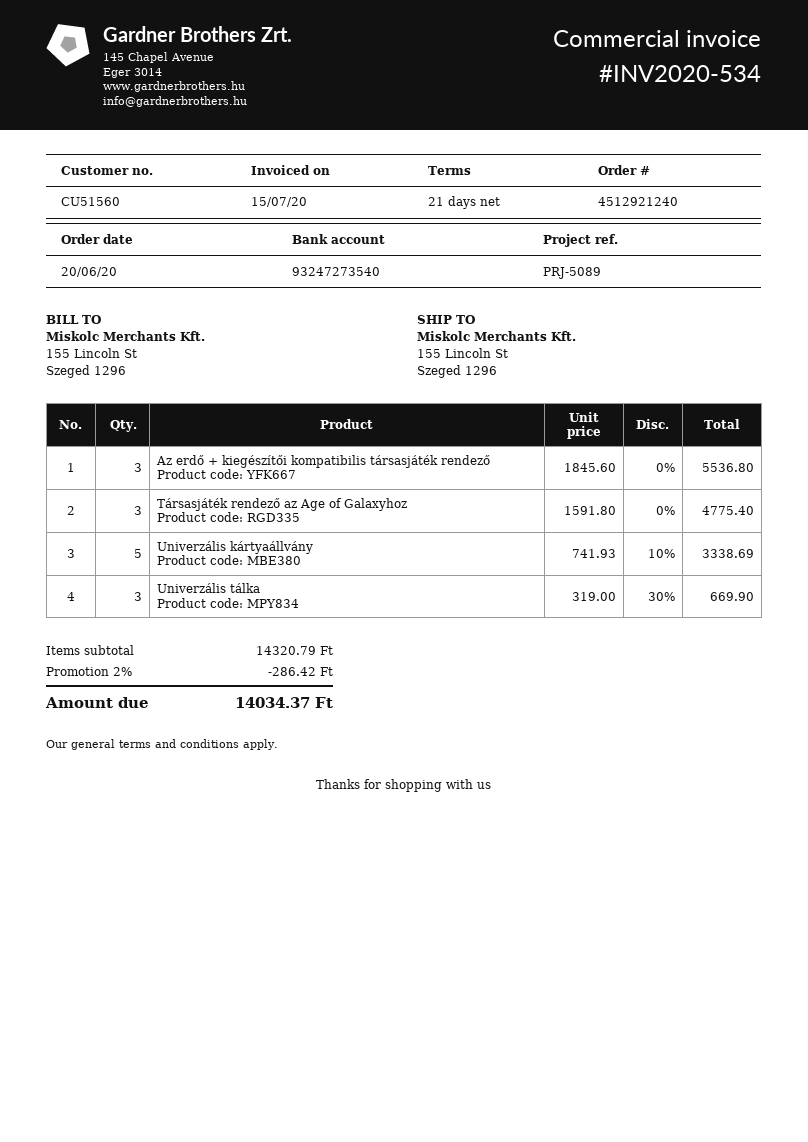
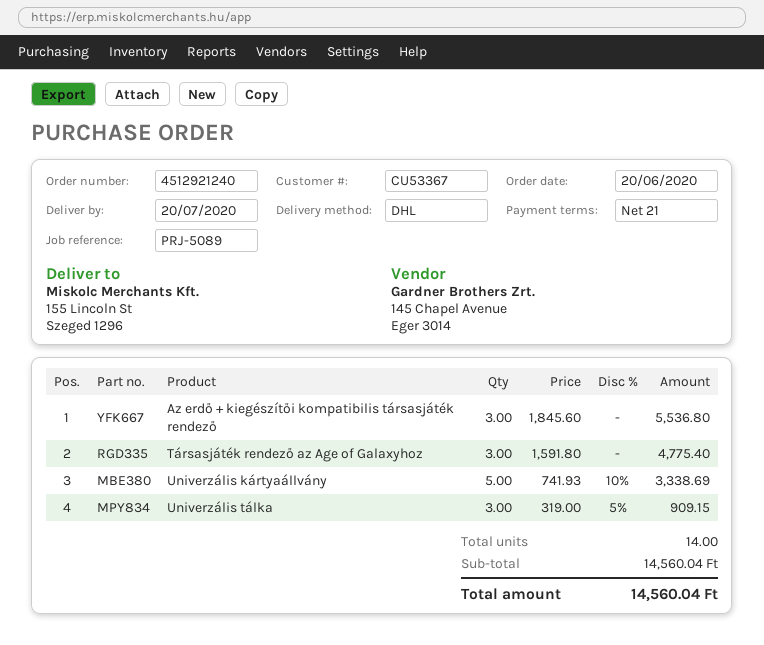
customer number: CU51560 -> CU53367
Univerzális tálka: 3 x 319.00 - 30% = 669.90 -> 3 x 319.00 - 5% = 909.15
subtotal: 14320.79 -> 14560.04
discount: 2% = 286.42 -> none
total: 14034.37 -> 14560.04

